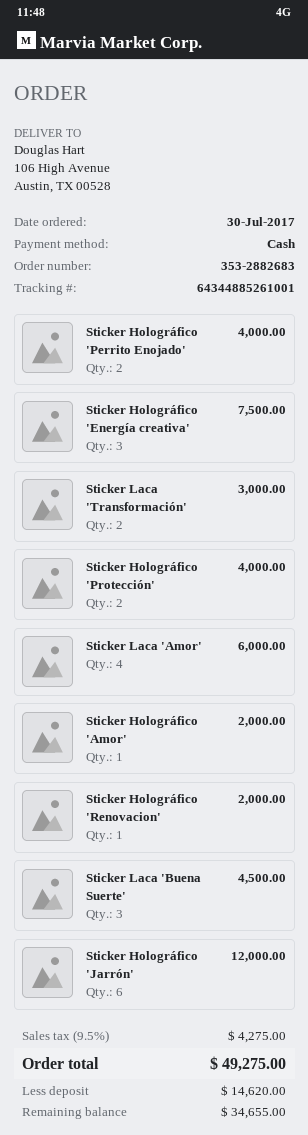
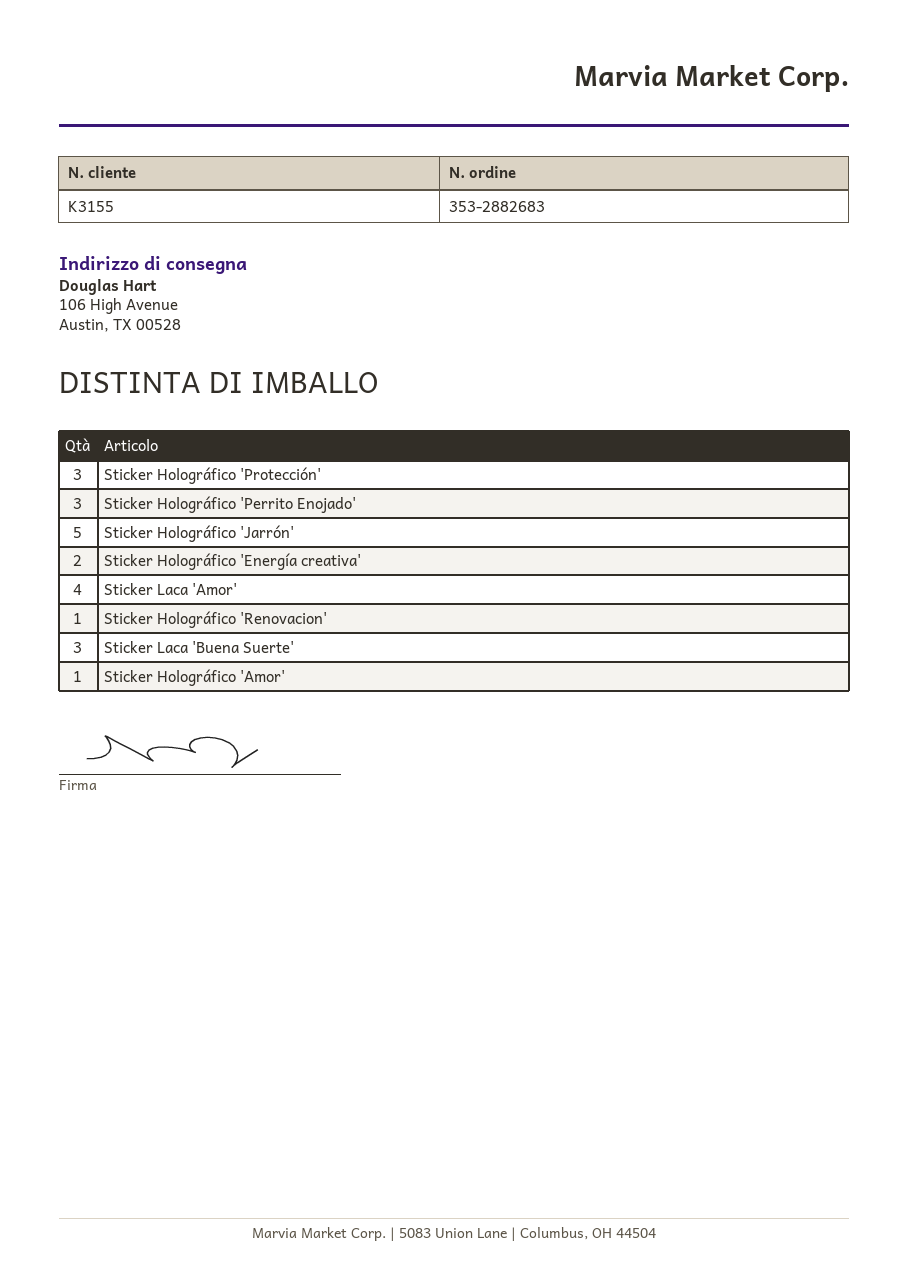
Sticker Holográfico 'Perrito Enojado': 2 -> 3
Sticker Holográfico 'Energía creativa': 3 -> 2
Sticker Laca 'Transformación': 2 -> none
Sticker Holográfico 'Protección': 2 -> 3
Sticker Holográfico 'Jarrón': 6 -> 5

